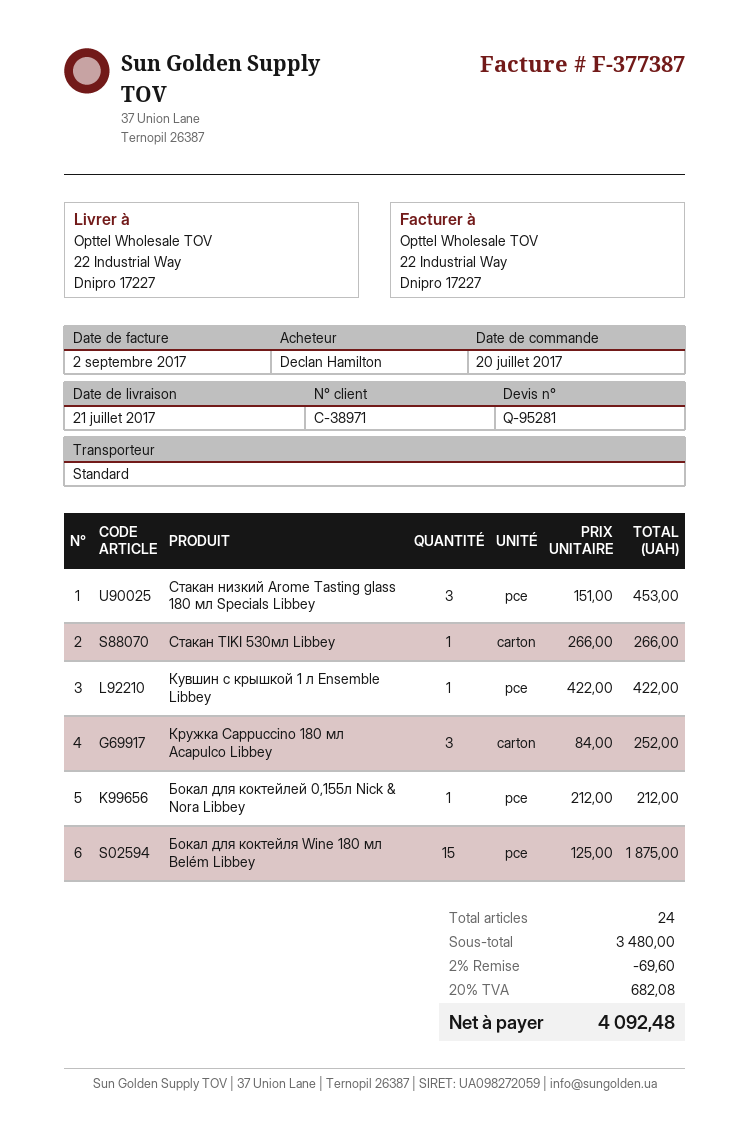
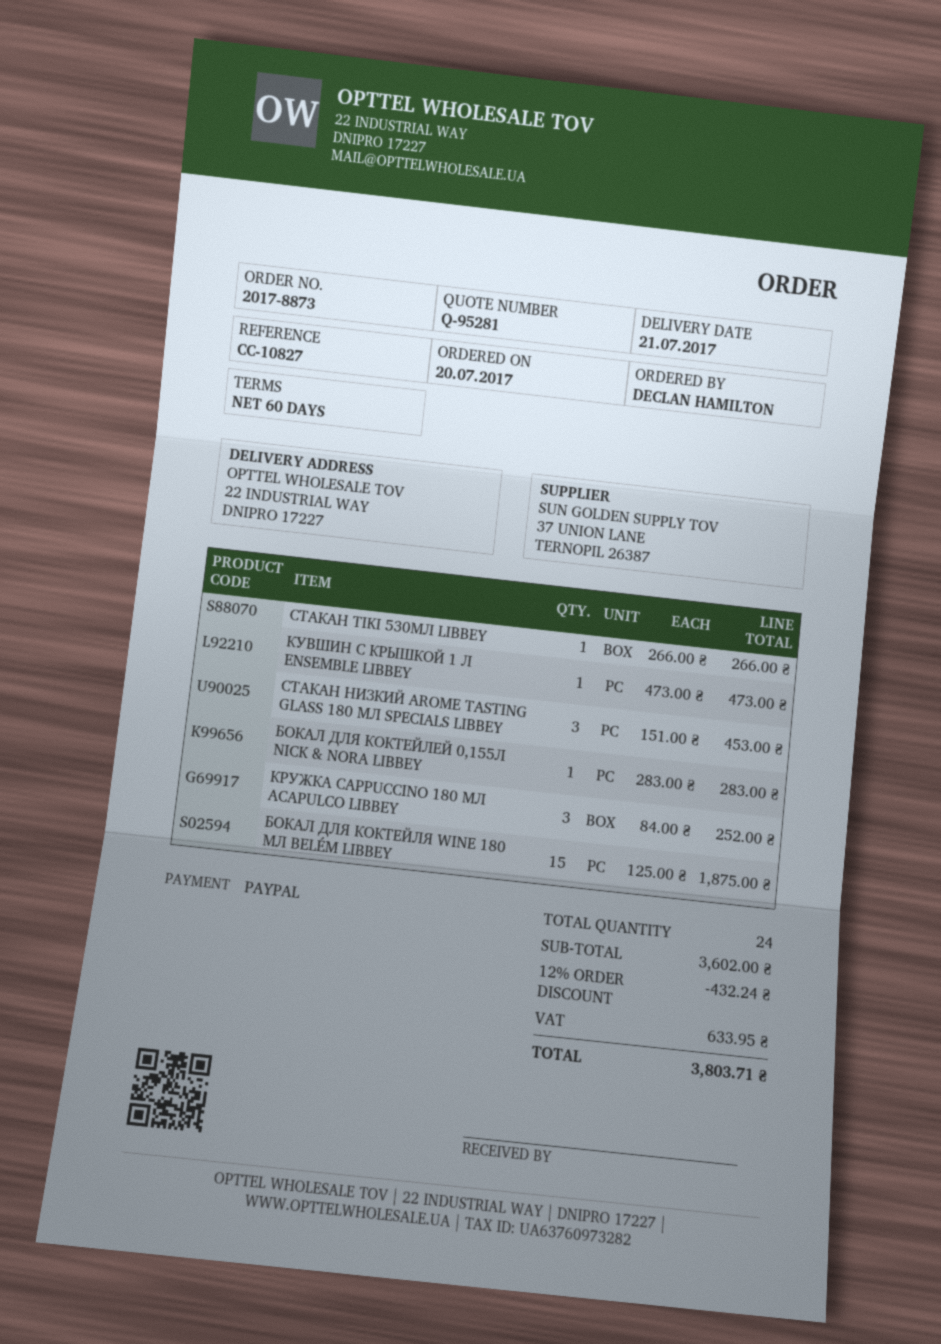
Кувшин с крышкой 1 л Ensemble Libbey: 1 x 422.00 = 422.00 -> 1 x 473.00 = 473.00
Бокал для коктейлей 0,155л Nick & Nora Libbey: 1 x 212.00 = 212.00 -> 1 x 283.00 = 283.00
subtotal: 3480.00 -> 3602.00
discount: 2% = 69.60 -> 12% = 432.24
tax: 682.08 -> 633.95
total: 4092.48 -> 3803.71

